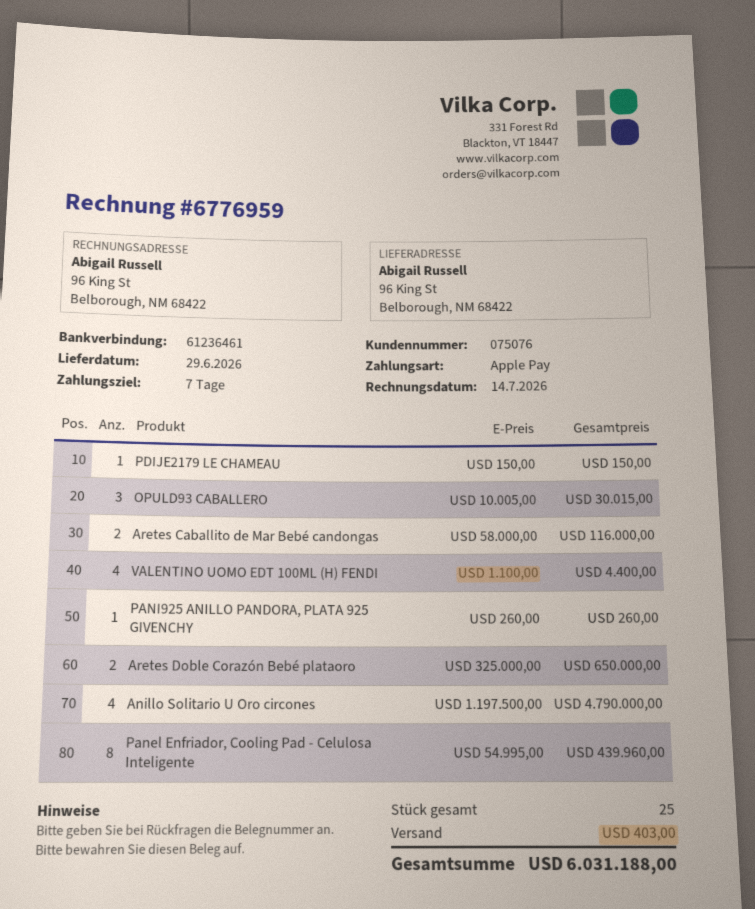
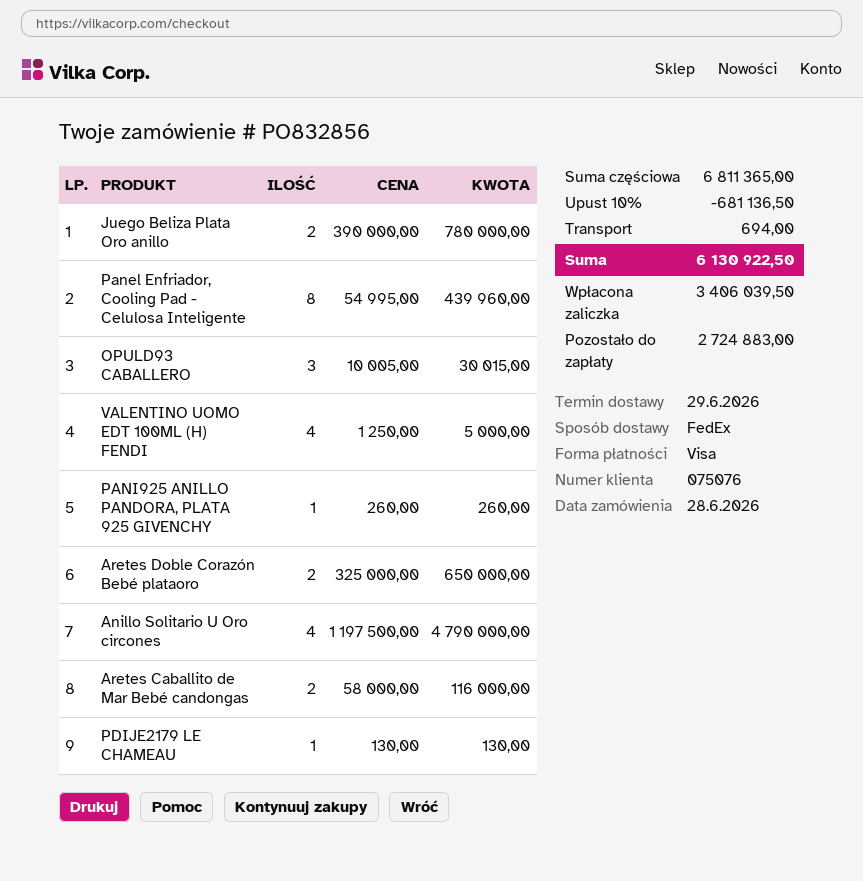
payment method: Apple Pay -> Visa
PDIJE2179 LE CHAMEAU: 1 x 150.00 = 150.00 -> 1 x 130.00 = 130.00
VALENTINO UOMO EDT 100ML (H) FENDI: 4 x 1100.00 = 4400.00 -> 4 x 1250.00 = 5000.00
Juego Beliza Plata Oro anillo: none -> 2 x 390000.00 = 780000.00
discount: none -> 10% = 681136.50
shipping: 403.00 -> 694.00
total: 6031188.00 -> 6130922.50

